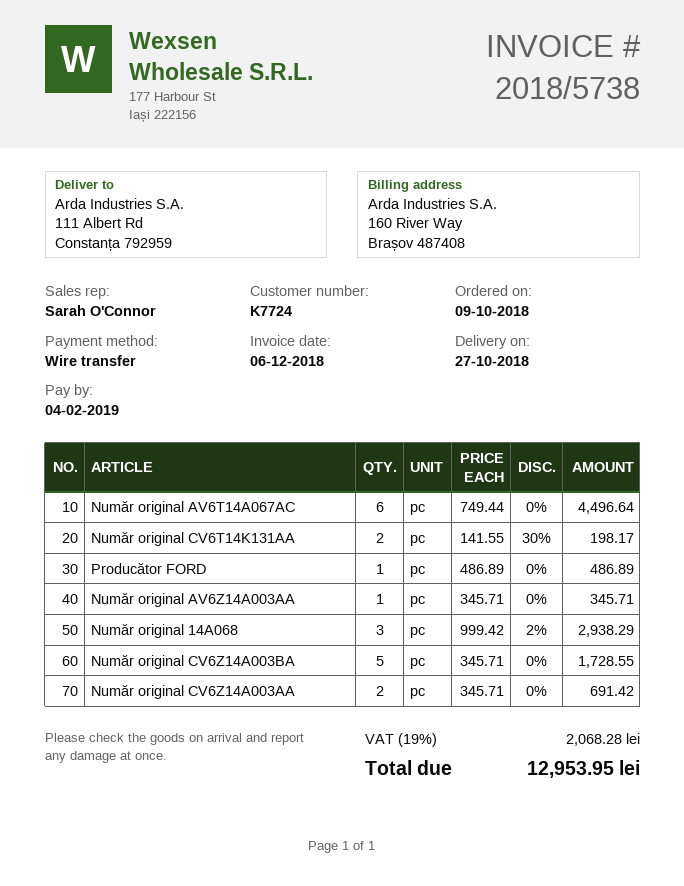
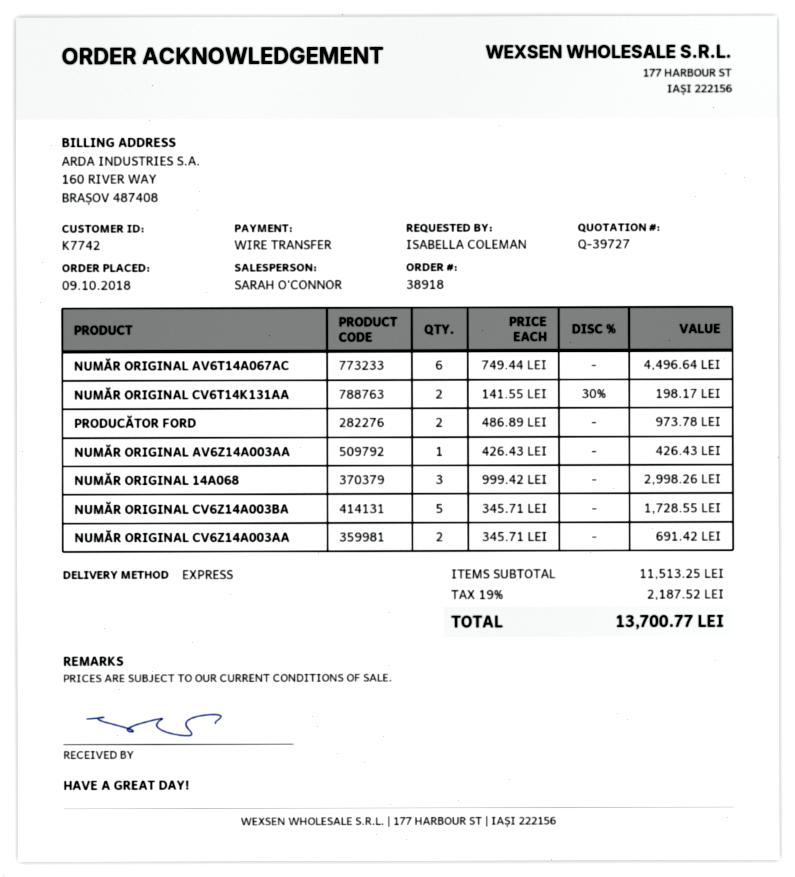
customer number: K7724 -> K7742
Producător FORD: 1 x 486.89 = 486.89 -> 2 x 486.89 = 973.78
Număr original AV6Z14A003AA: 1 x 345.71 = 345.71 -> 1 x 426.43 = 426.43
Număr original 14A068: 3 x 999.42 - 2% = 2938.29 -> 3 x 999.42 = 2998.26
tax: 19% = 2068.28 -> 19% = 2187.52
total: 12953.95 -> 13700.77

